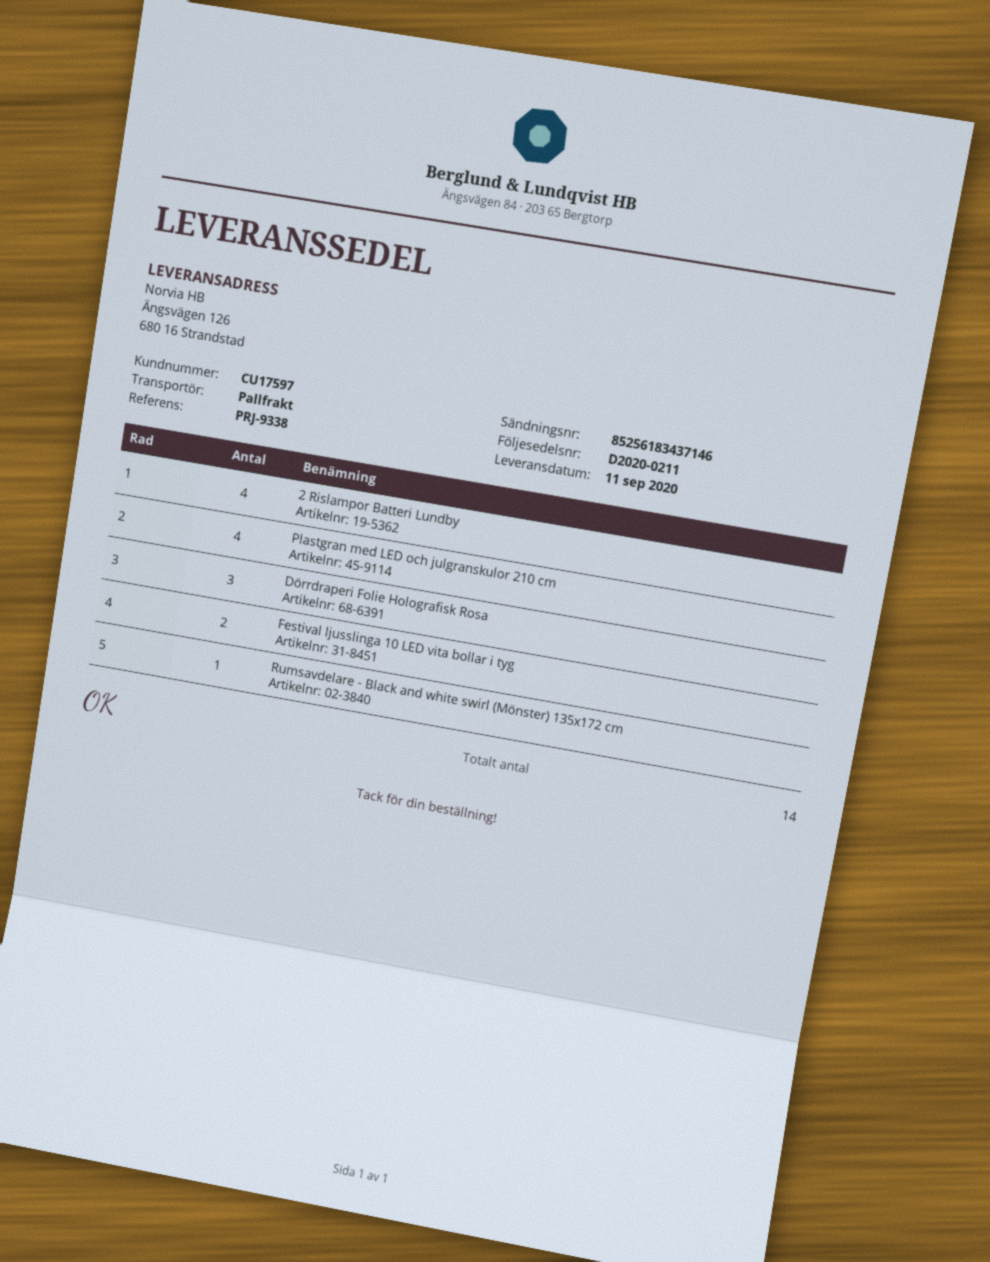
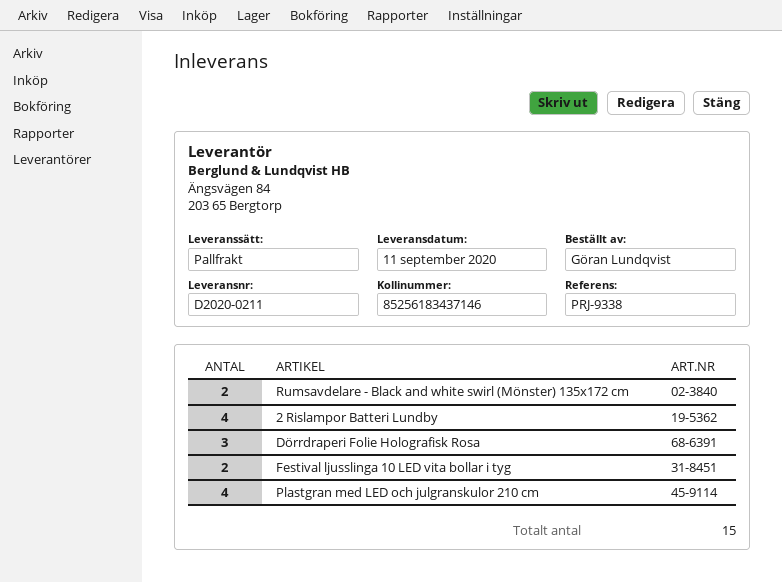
Rumsavdelare - Black and white swirl (Mönster) 135x172 cm: 1 -> 2
total quantity: 14 -> 15

